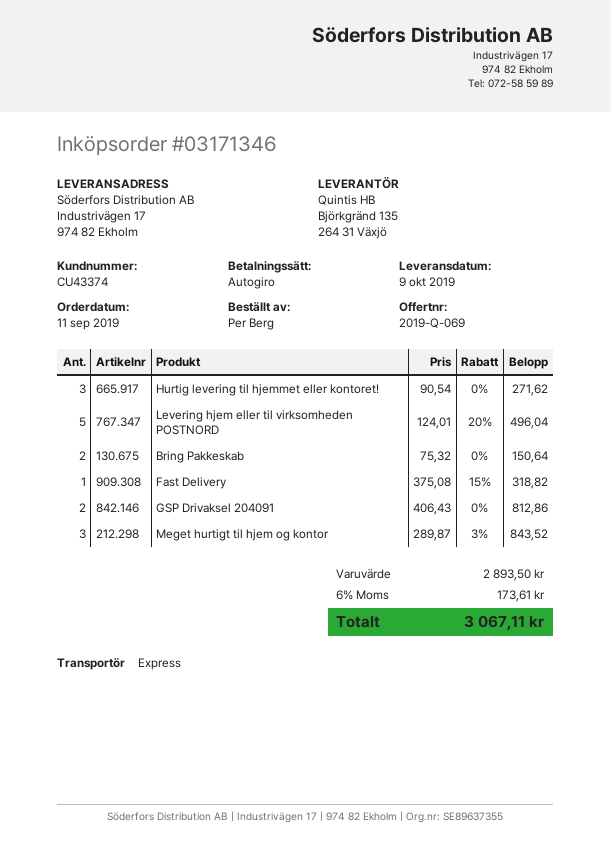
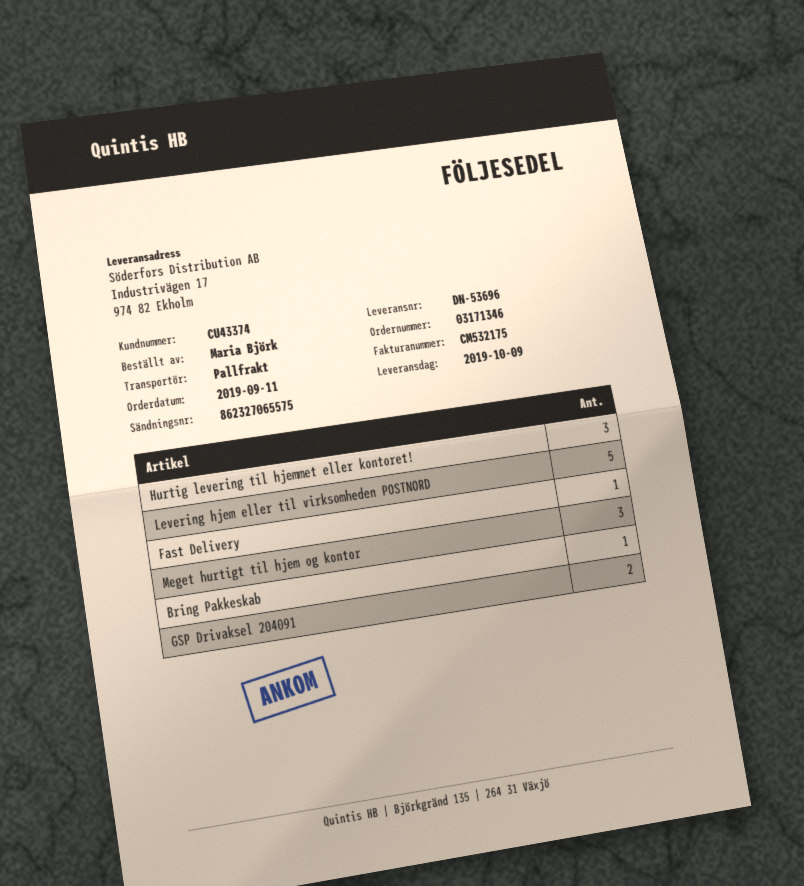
ordered by: Per Berg -> Maria Björk
shipping method: express -> pallet freight
Bring Pakkeskab: 2 -> 1

